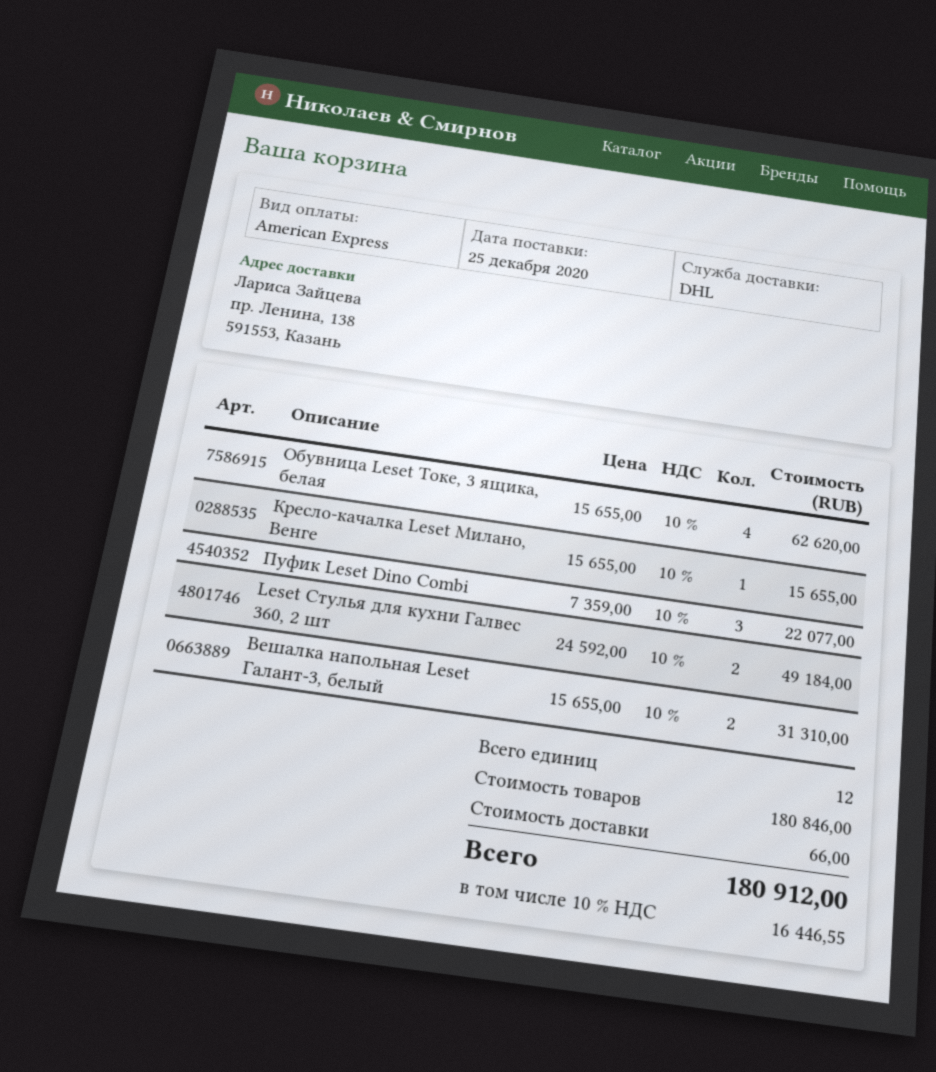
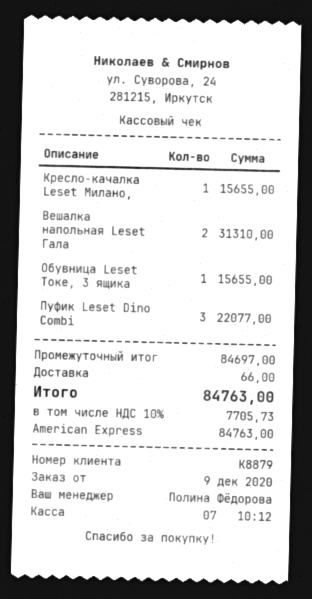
Обувница Leset Токе, 3 ящика, белая: 4 for 62620.00 -> 1 for 15655.00
Leset Стулья для кухни Галвес 360, 2 шт: 2 for 49184.00 -> none
subtotal: 180846.00 -> 84697.00
tax: 10% = 16446.55 -> 10% = 7705.73
total: 180912.00 -> 84763.00

